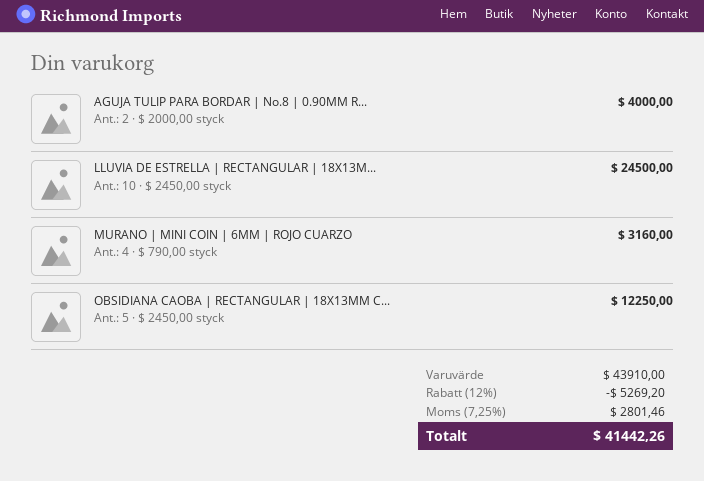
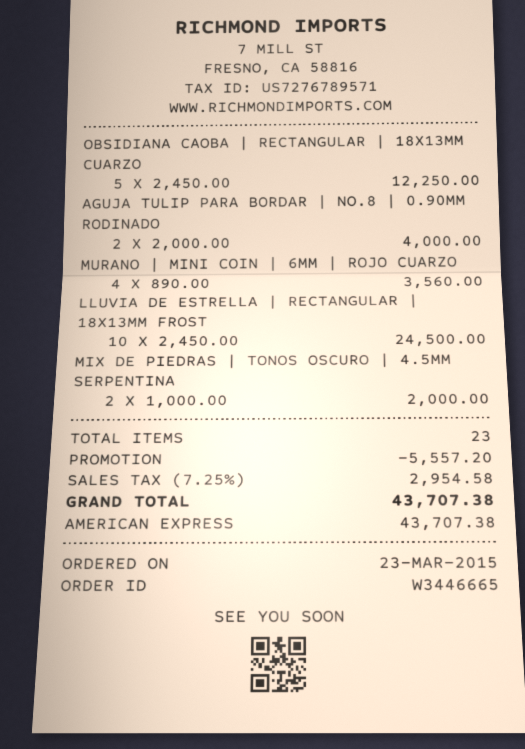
MURANO | MINI COIN | 6MM | ROJO CUARZO: 4 x 790.00 = 3160.00 -> 4 x 890.00 = 3560.00
MIX DE PIEDRAS | TONOS OSCURO | 4.5MM SERPENTINA: none -> 2 x 1000.00 = 2000.00
discount: 5269.20 -> 5557.20
tax: 7.25% = 2801.46 -> 7.25% = 2954.58
total: 41442.26 -> 43707.38

